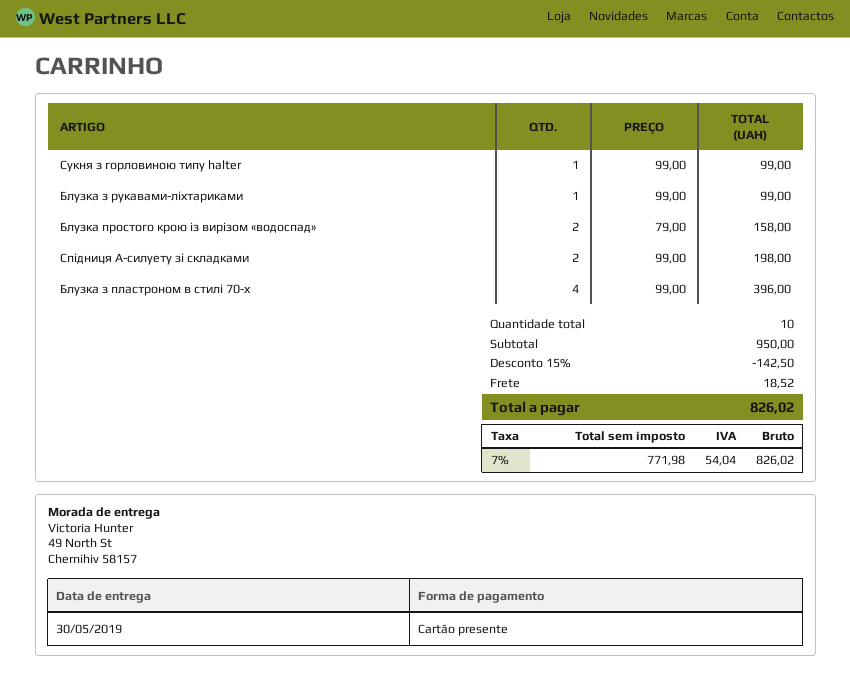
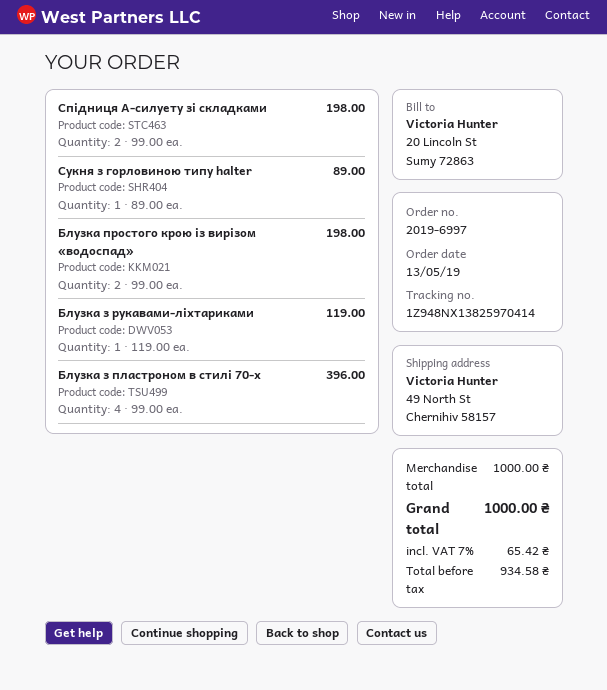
Сукня з горловиною типу halter: 1 x 99.00 = 99.00 -> 1 x 89.00 = 89.00
Блузка з рукавами-ліхтариками: 1 x 99.00 = 99.00 -> 1 x 119.00 = 119.00
Блузка простого крою із вирізом «водоспад»: 2 x 79.00 = 158.00 -> 2 x 99.00 = 198.00
subtotal: 950.00 -> 1000.00
discount: 15% = 142.50 -> none
shipping: 18.52 -> none
net: 771.98 -> 934.58
tax: 7% = 54.04 -> 7% = 65.42
total: 826.02 -> 1000.00

